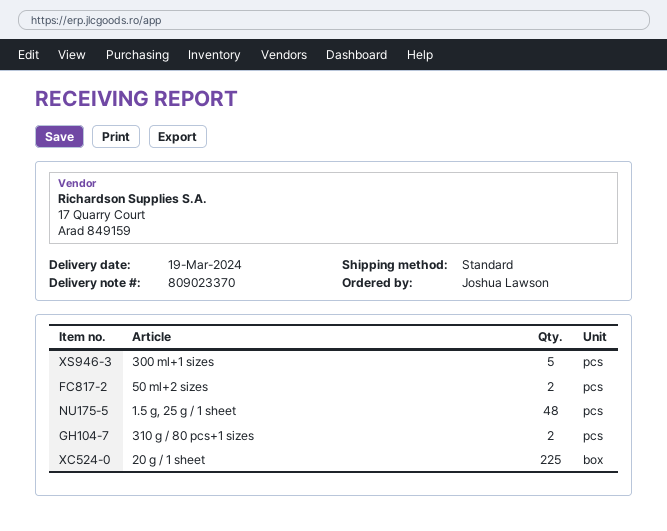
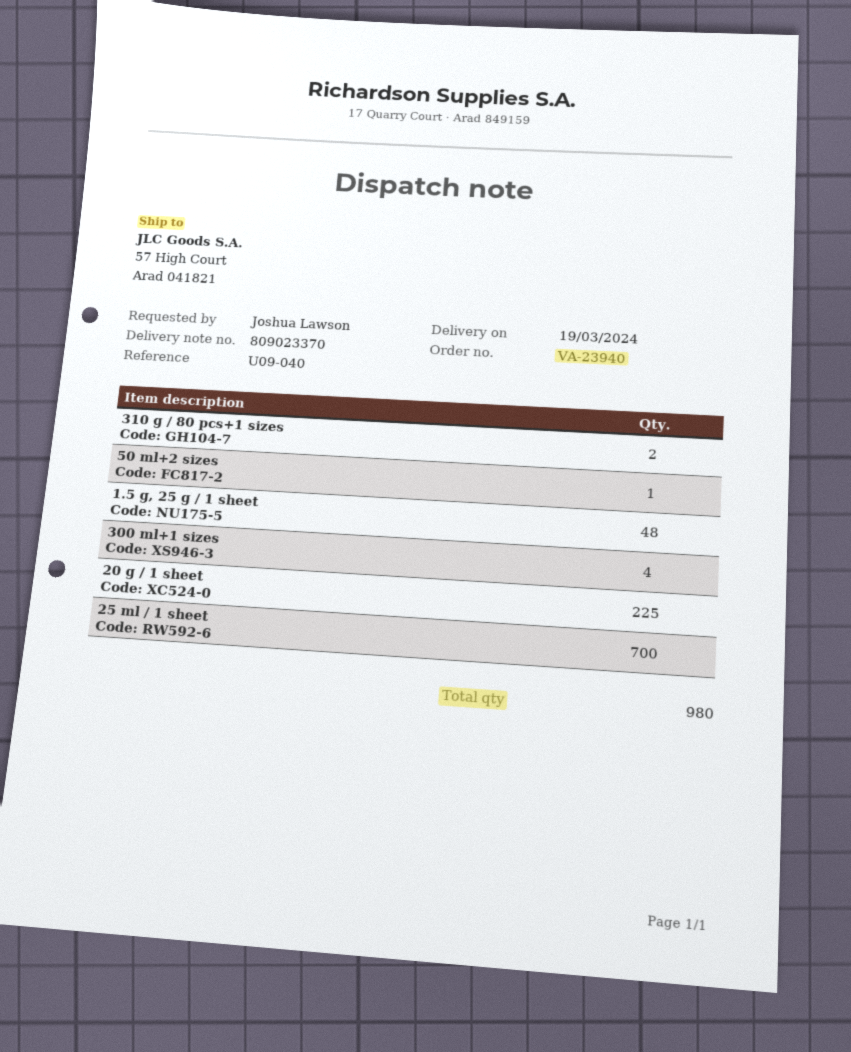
300 ml+1 sizes: 5 -> 4
50 ml+2 sizes: 2 -> 1
25 ml / 1 sheet: none -> 700

